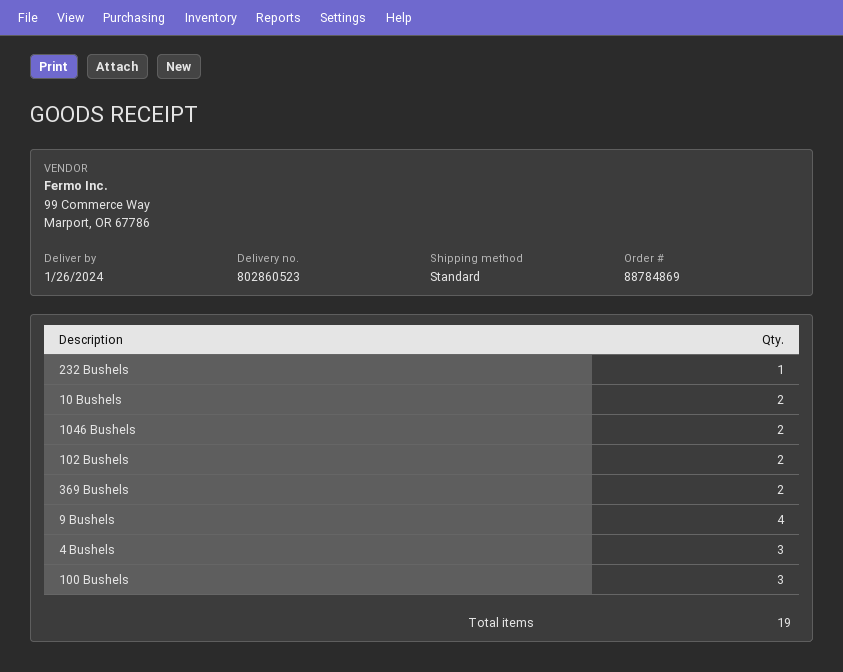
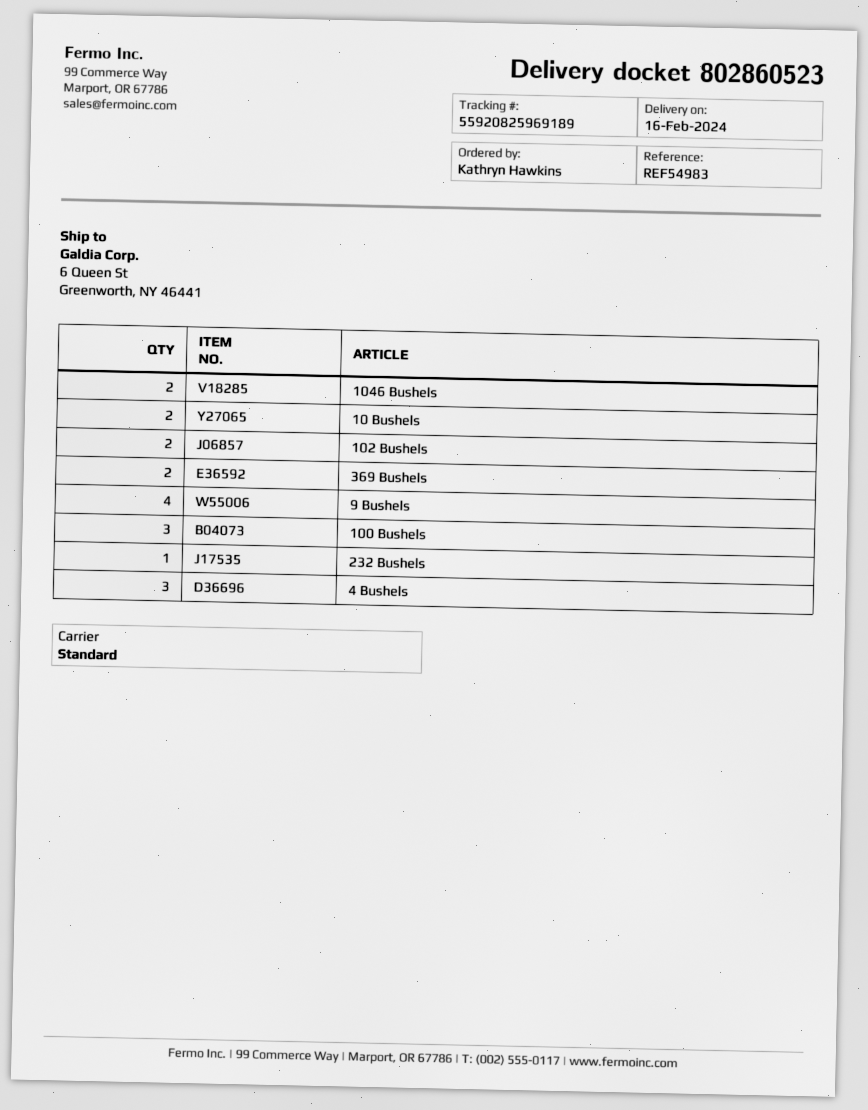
delivery date: 2024-01-26 -> 2024-02-16

